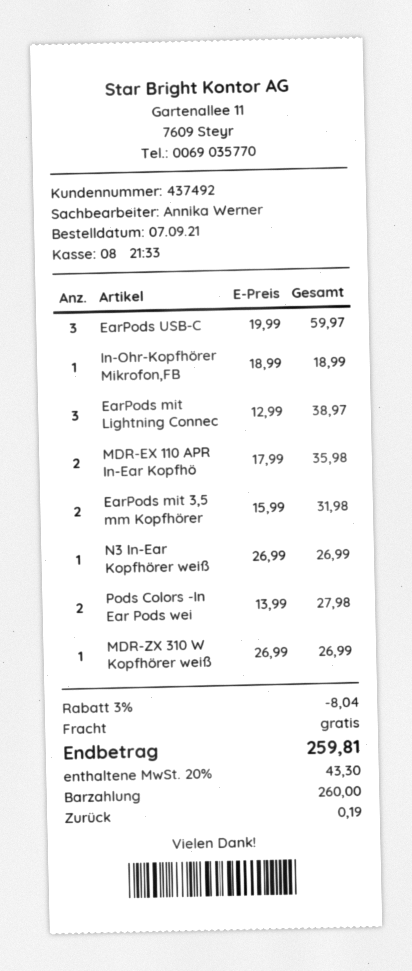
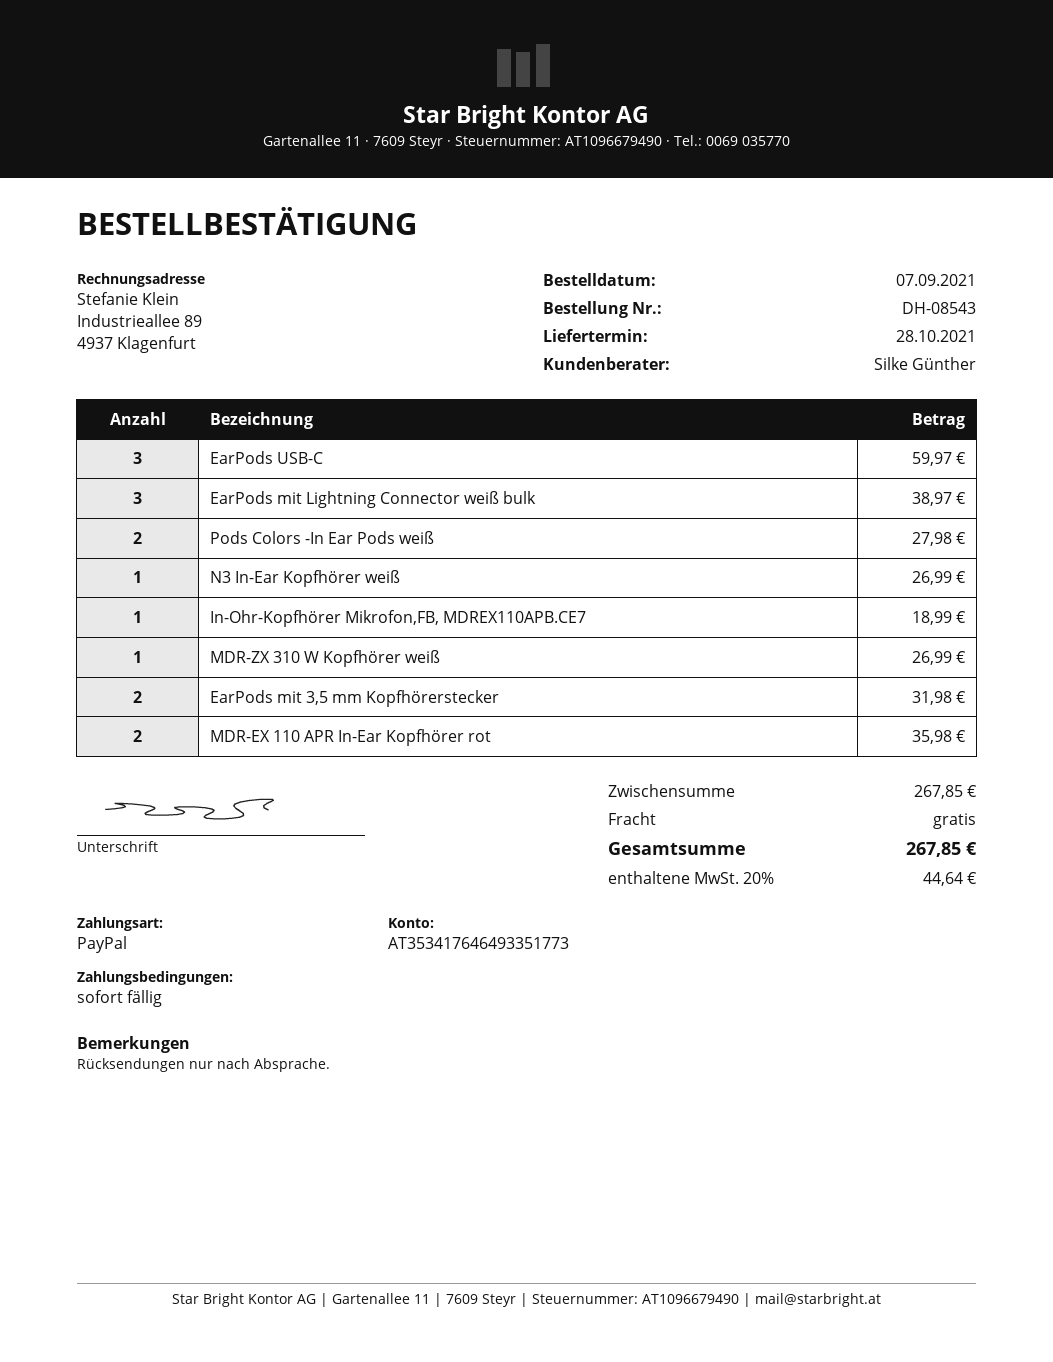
sales rep: Annika Werner -> Silke Günther
payment method: cash -> PayPal
discount: 3% = 8.04 -> none
tax: 20% = 43.30 -> 20% = 44.64
total: 259.81 -> 267.85

